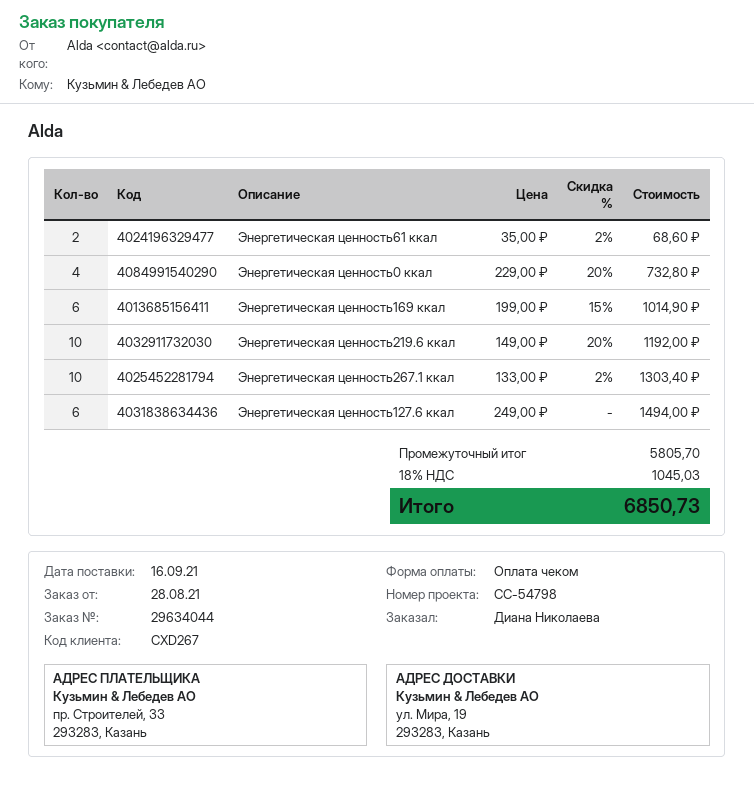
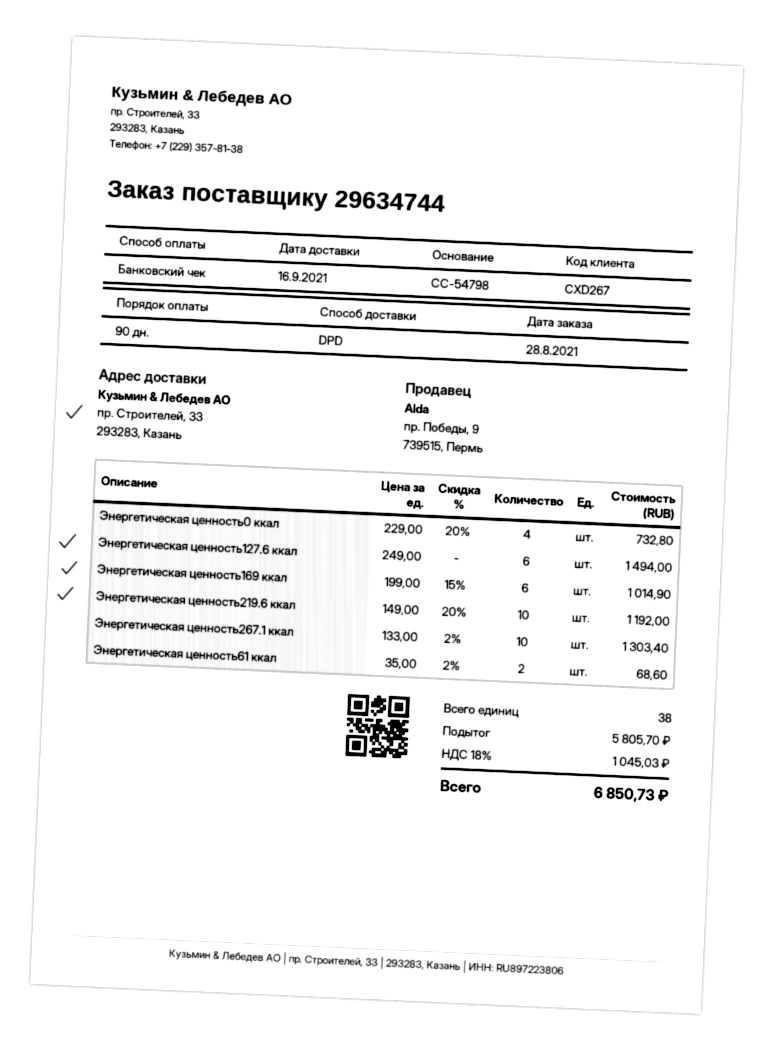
order number: 29634044 -> 29634744
ship to: ул. Мира, 19, 293283, Казань -> пр. Строителей, 33, 293283, Казань

